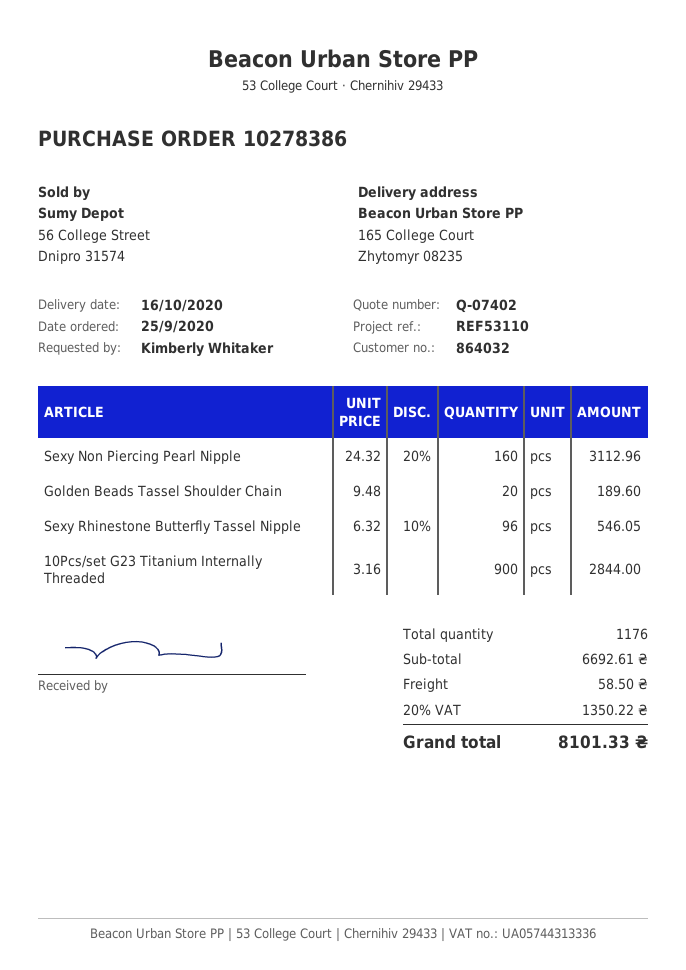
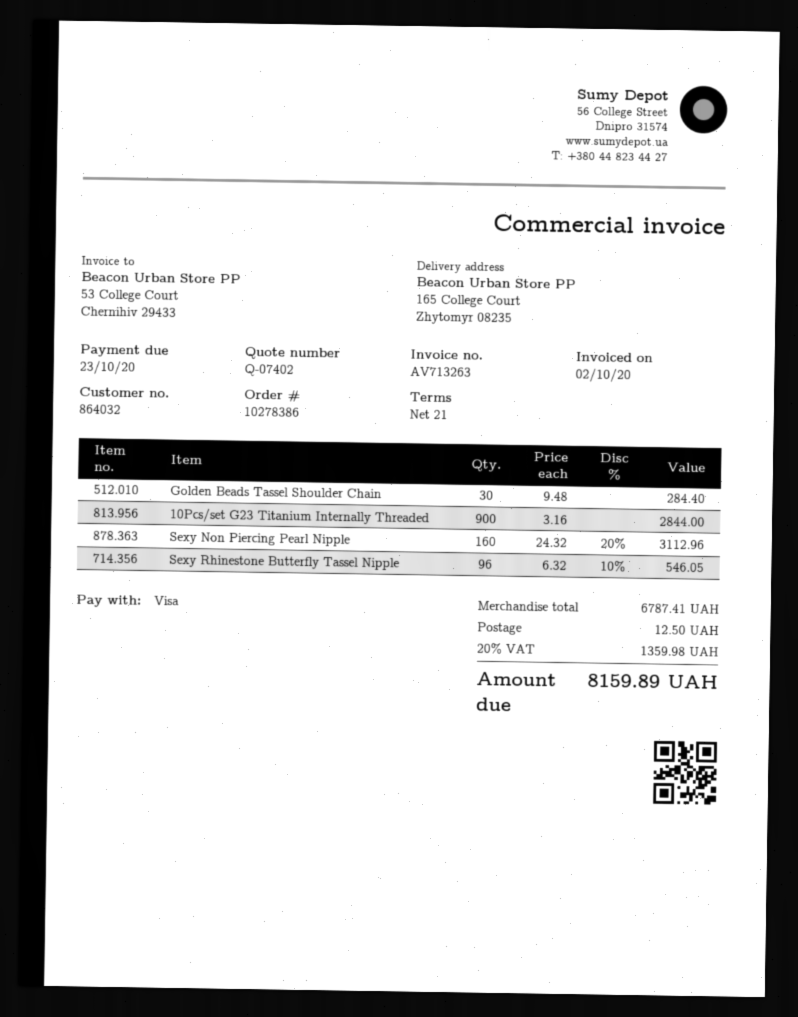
Golden Beads Tassel Shoulder Chain: 20 x 9.48 = 189.60 -> 30 x 9.48 = 284.40
subtotal: 6692.61 -> 6787.41
shipping: 58.50 -> 12.50
tax: 20% = 1350.22 -> 20% = 1359.98
total: 8101.33 -> 8159.89

